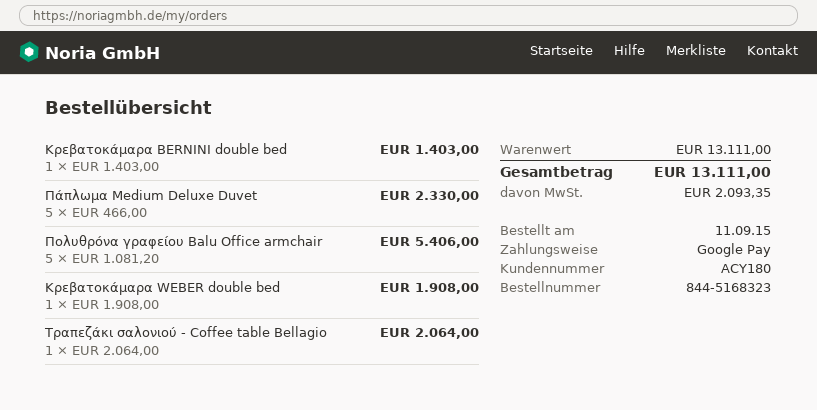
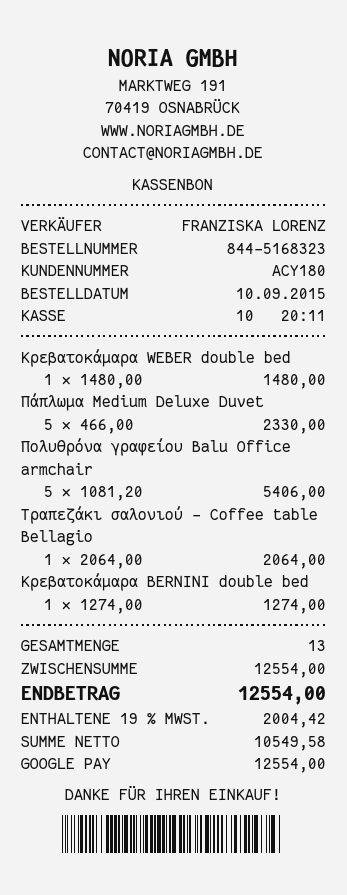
order date: 2015-09-11 -> 2015-09-10
Κρεβατοκάμαρα BERNINI double bed: 1 x 1403.00 = 1403.00 -> 1 x 1274.00 = 1274.00
Κρεβατοκάμαρα WEBER double bed: 1 x 1908.00 = 1908.00 -> 1 x 1480.00 = 1480.00
subtotal: 13111.00 -> 12554.00
tax: 2093.35 -> 2004.42
total: 13111.00 -> 12554.00

